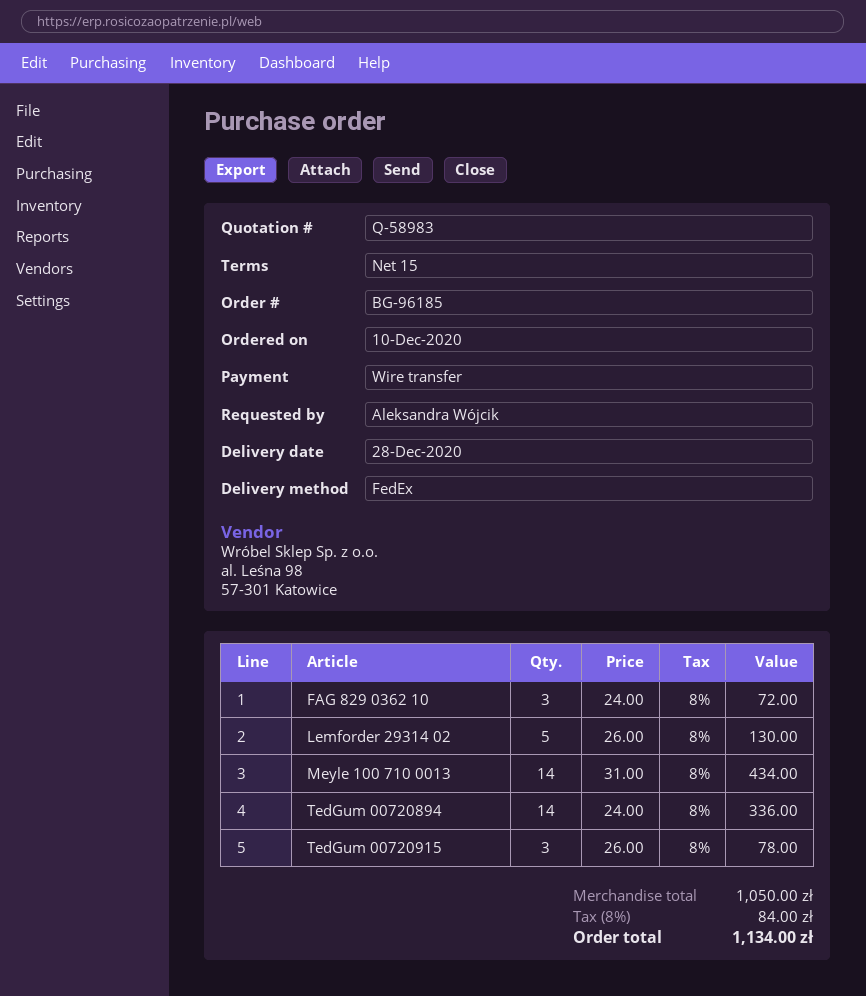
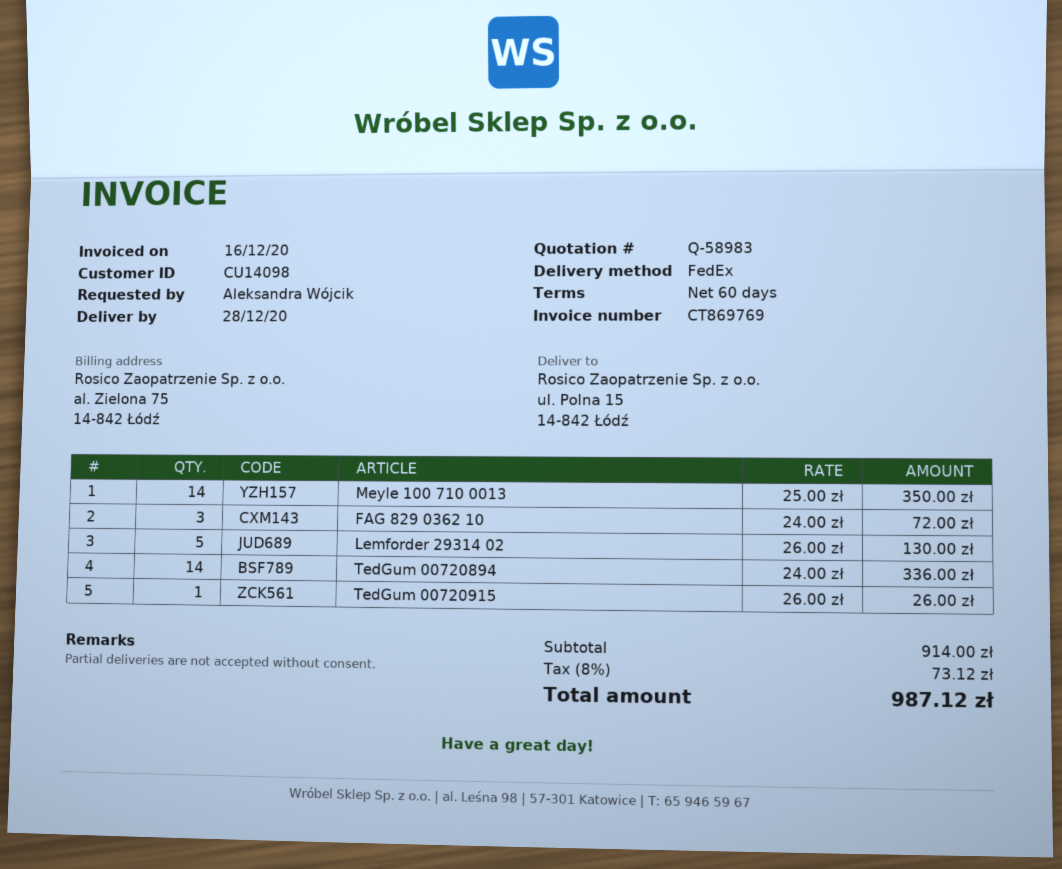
payment terms: 15 days -> 60 days
Meyle 100 710 0013: 14 x 31.00 = 434.00 -> 14 x 25.00 = 350.00
TedGum 00720915: 3 x 26.00 = 78.00 -> 1 x 26.00 = 26.00
subtotal: 1050.00 -> 914.00
tax: 8% = 84.00 -> 8% = 73.12
total: 1134.00 -> 987.12

